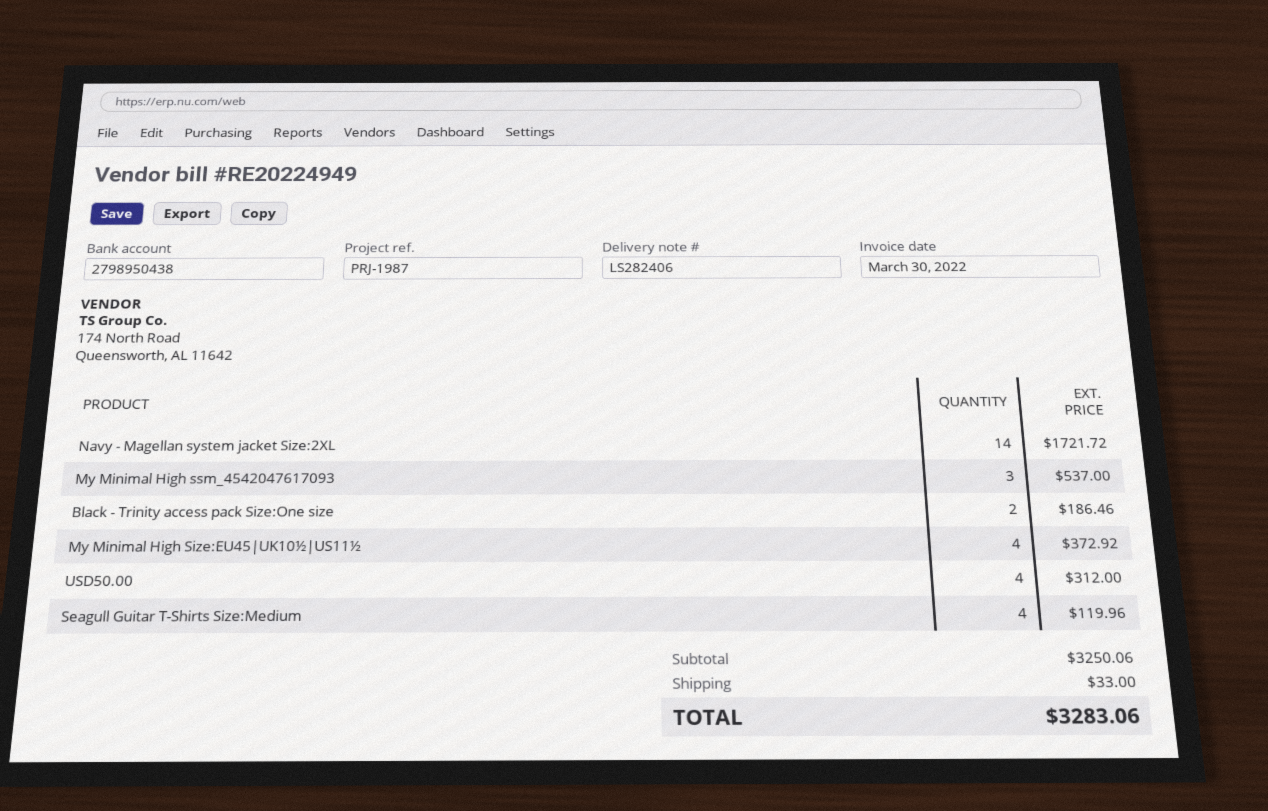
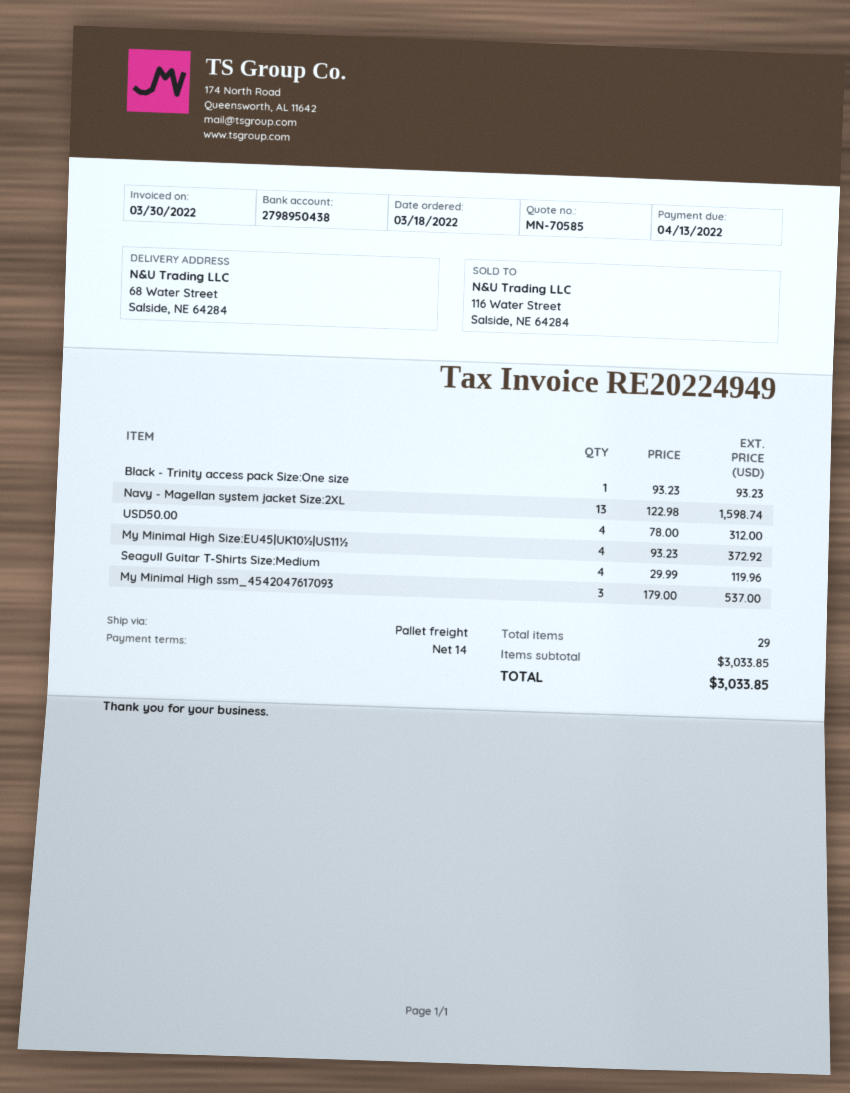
Navy - Magellan system jacket Size:2XL: 14 for 1721.72 -> 13 for 1598.74
Black - Trinity access pack Size:One size: 2 for 186.46 -> 1 for 93.23
subtotal: 3250.06 -> 3033.85
shipping: 33.00 -> none
total: 3283.06 -> 3033.85

